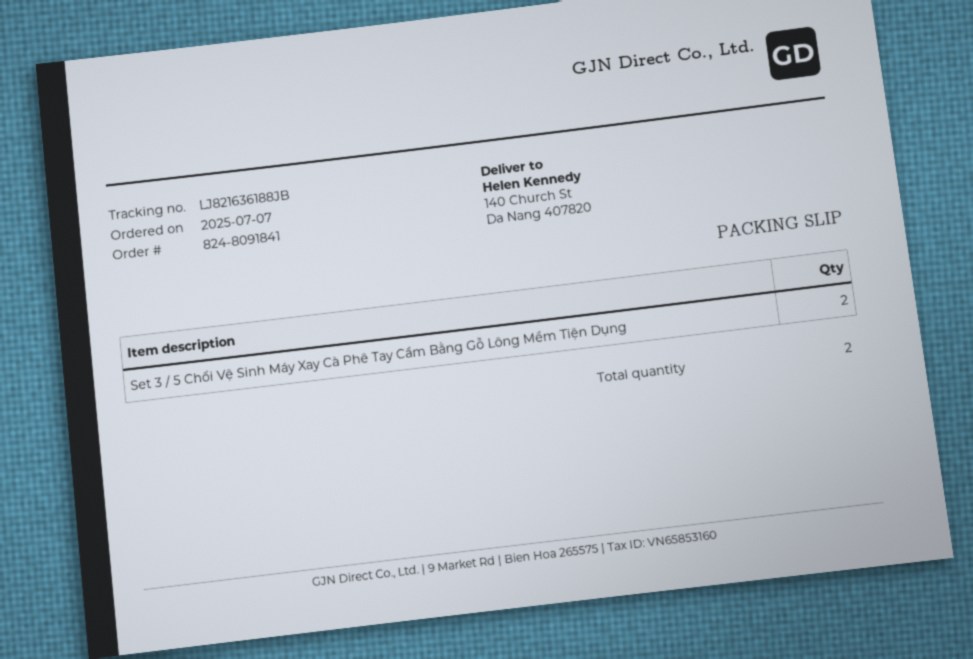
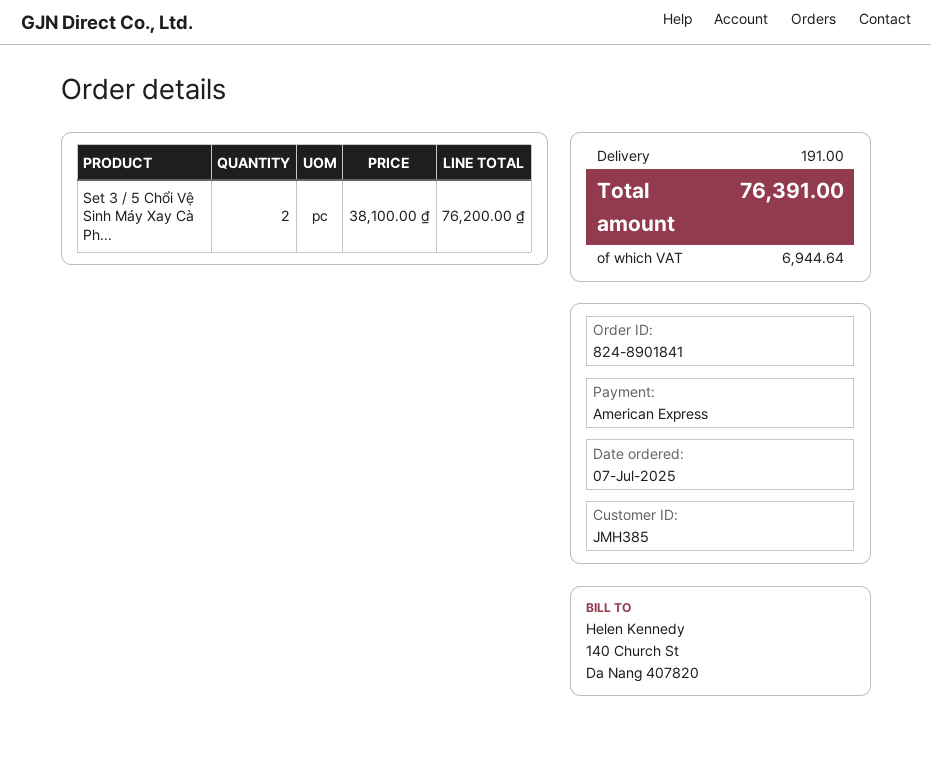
order number: 824-8091841 -> 824-8901841

